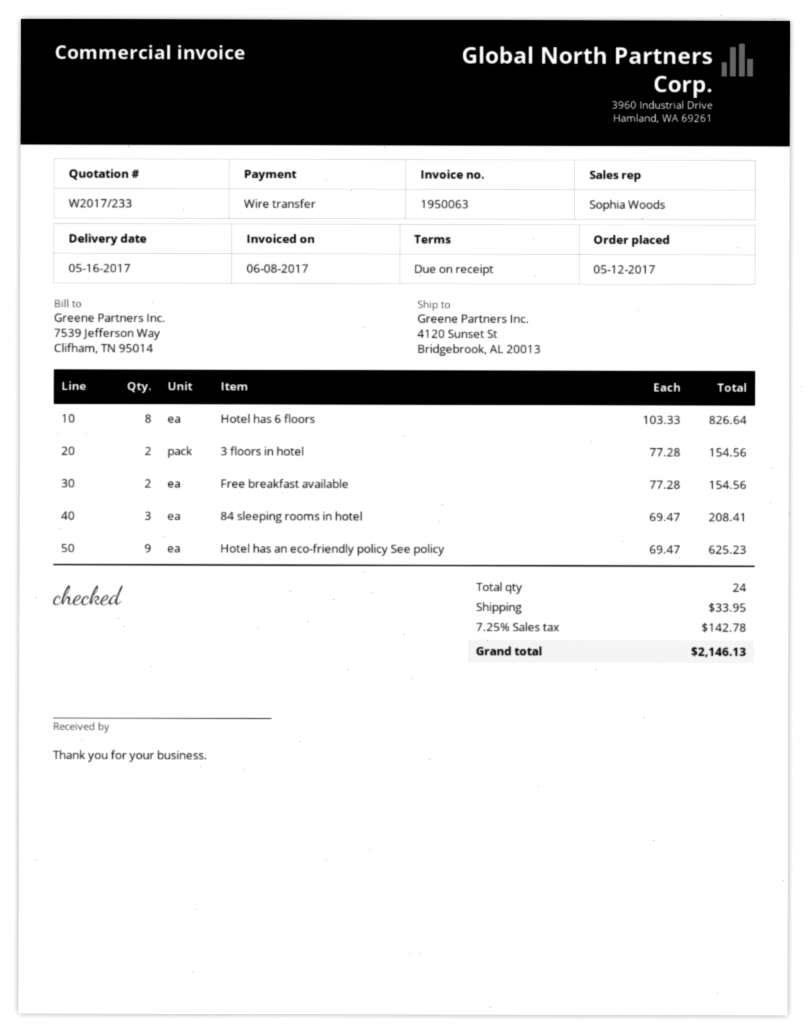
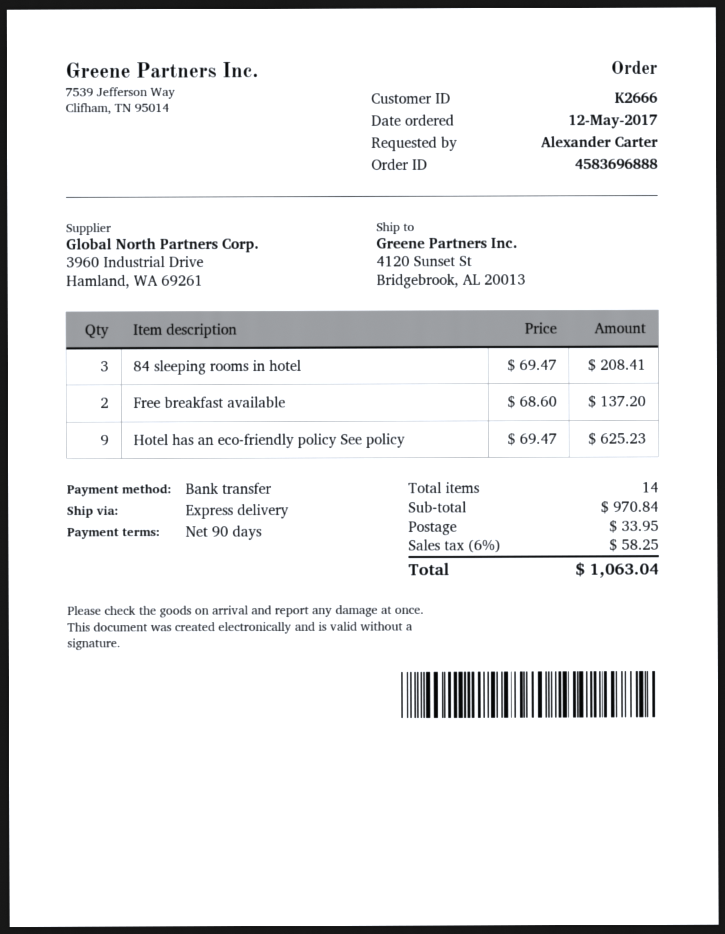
payment terms: on receipt -> 90 days
Hotel has 6 floors: 8 x 103.33 = 826.64 -> none
3 floors in hotel: 2 x 77.28 = 154.56 -> none
Free breakfast available: 2 x 77.28 = 154.56 -> 2 x 68.60 = 137.20
total quantity: 24 -> 14
tax: 7.25% = 142.78 -> 6% = 58.25
total: 2146.13 -> 1063.04

